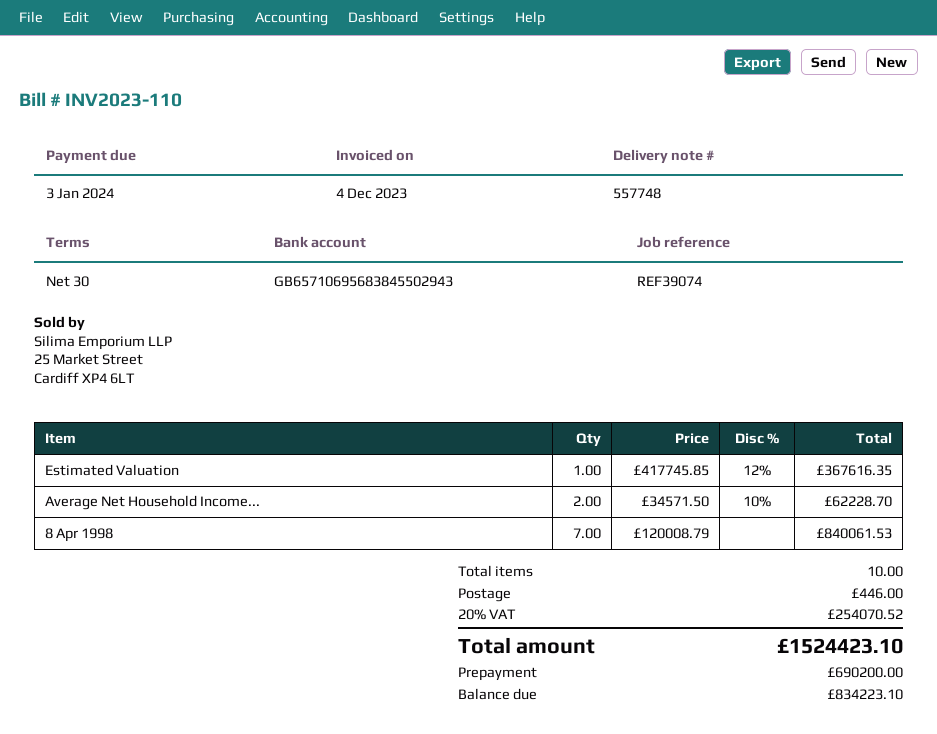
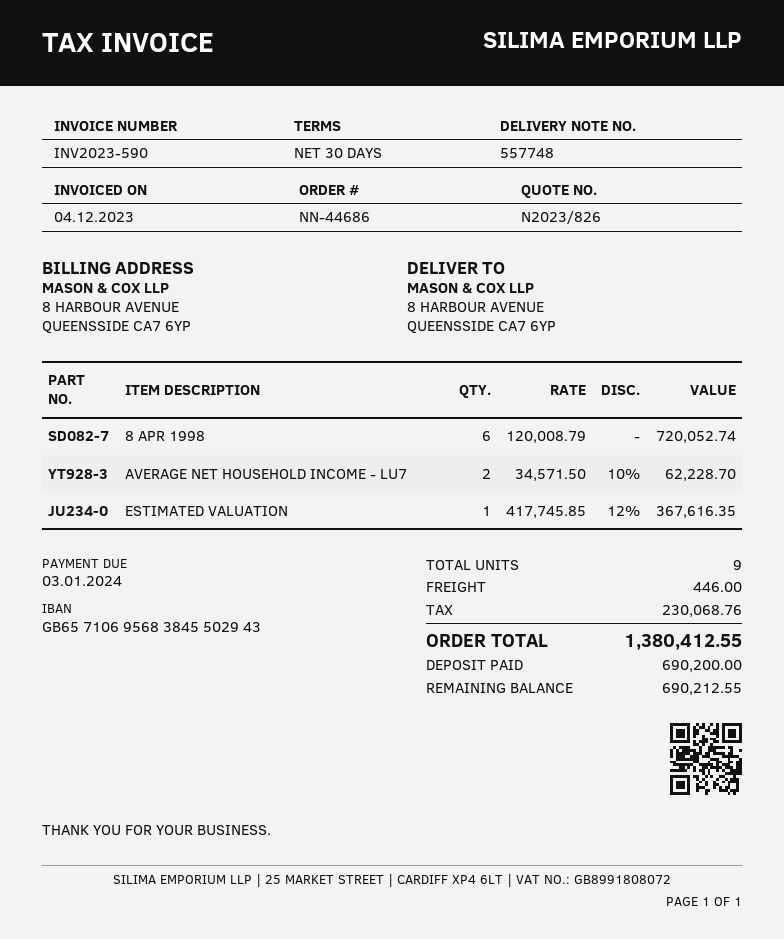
invoice number: INV2023-110 -> INV2023-590
8 Apr 1998: 7 x 120008.79 = 840061.53 -> 6 x 120008.79 = 720052.74
total quantity: 10 -> 9
tax: 254070.52 -> 230068.76
total: 1524423.10 -> 1380412.55
balance: 834223.10 -> 690212.55

